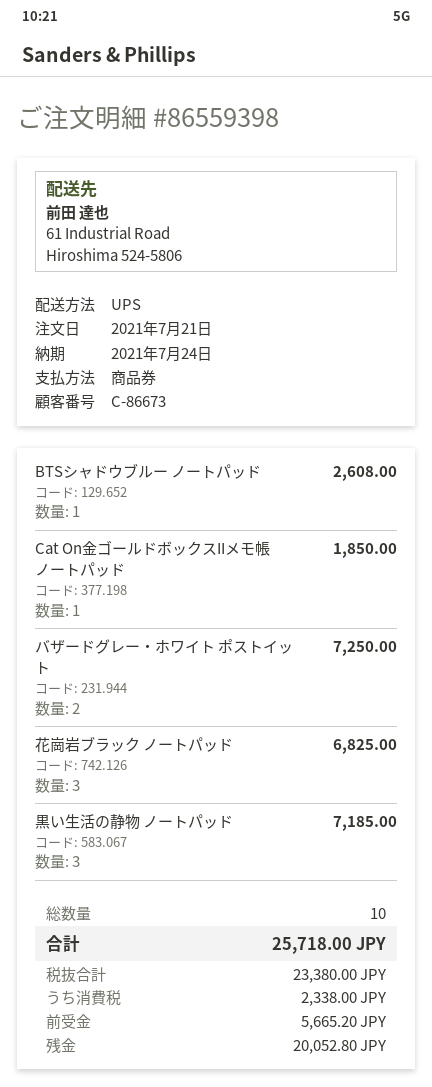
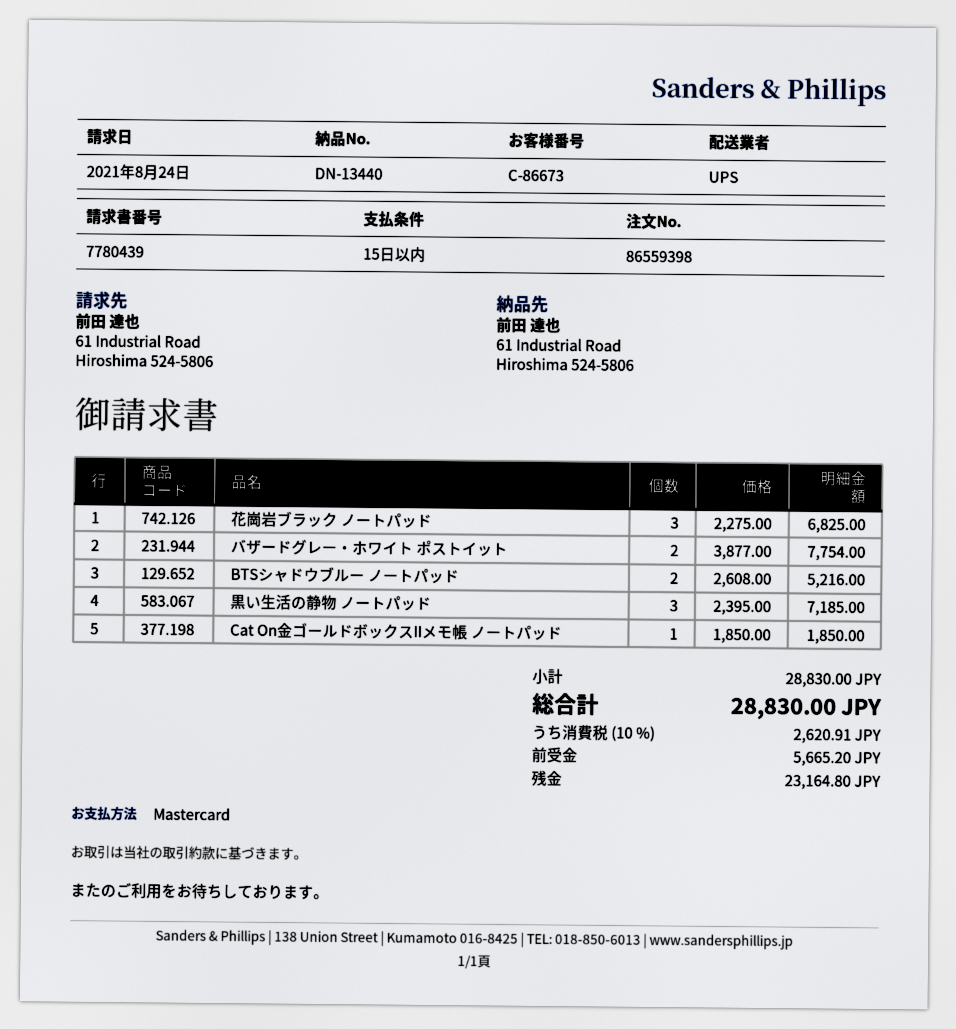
payment method: gift card -> Mastercard
BTSシャドウブルー ノートパッド: 1 for 2608.00 -> 2 for 5216.00
バザードグレー・ホワイト ポストイット: 2 for 7250.00 -> 2 for 7754.00
tax: 2338.00 -> 2620.91
total: 25718.00 -> 28830.00
balance: 20052.80 -> 23164.80

